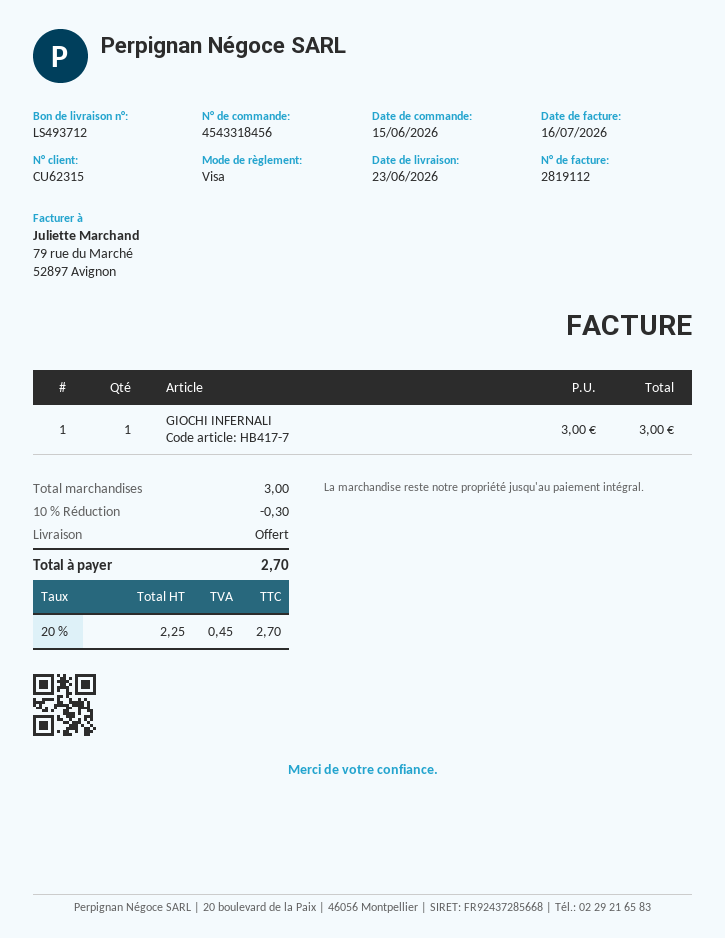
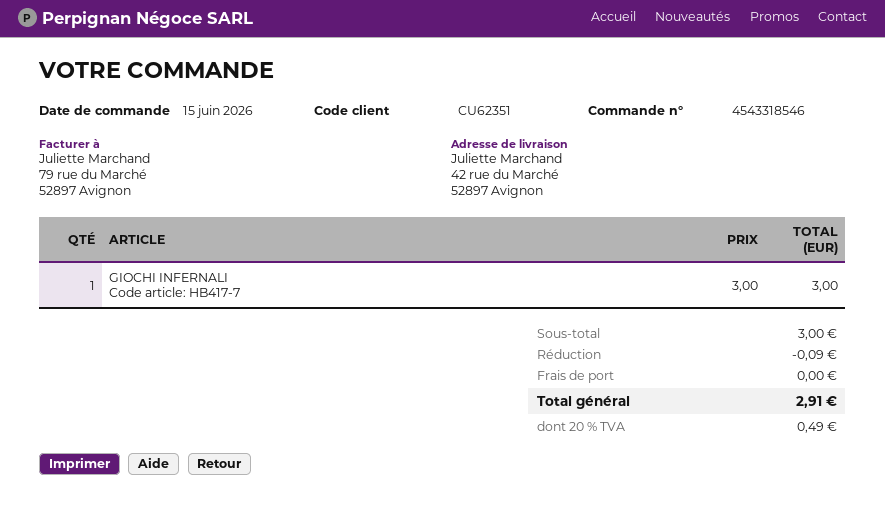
order number: 4543318456 -> 4543318546
customer number: CU62315 -> CU62351
discount: 0.30 -> 0.09
tax: 20% = 0.45 -> 20% = 0.49
total: 2.70 -> 2.91

